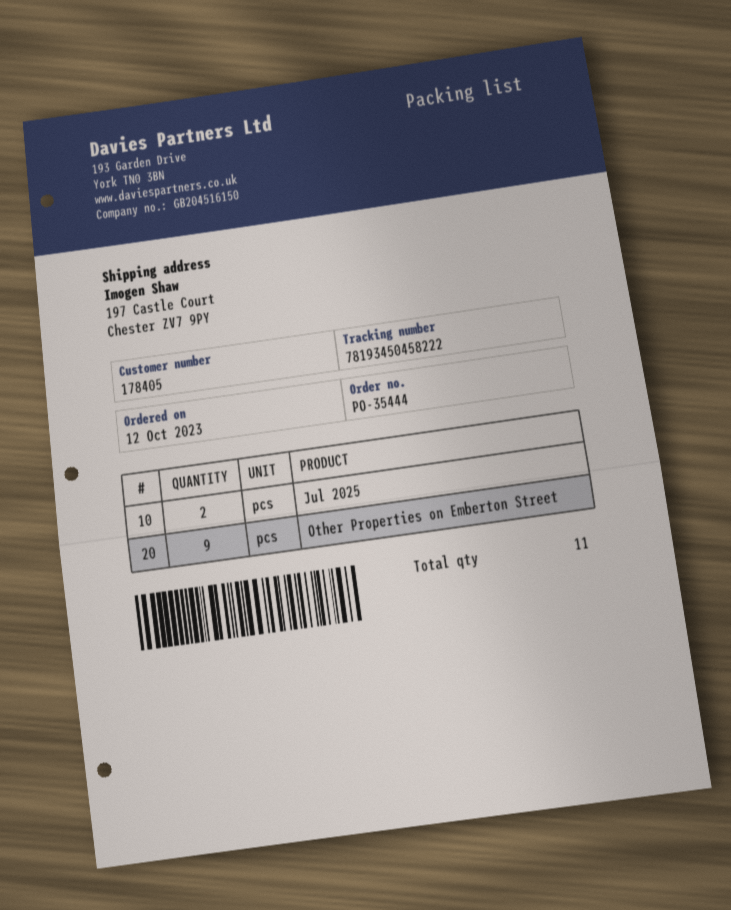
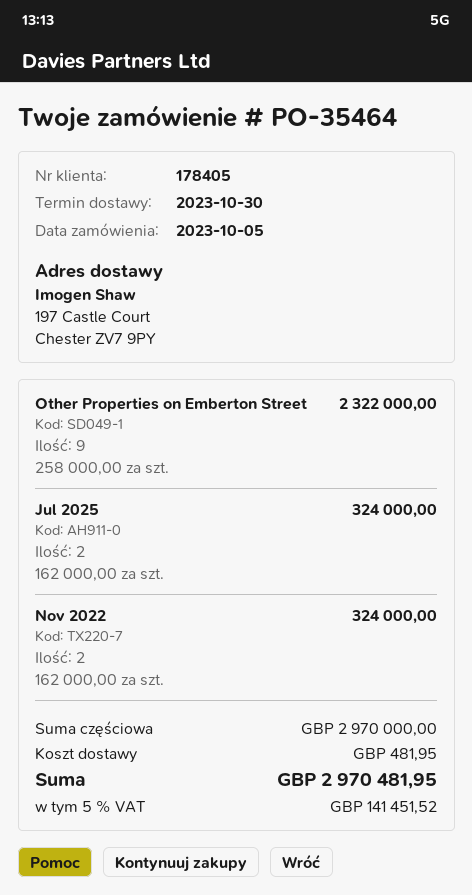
order number: PO-35444 -> PO-35464
order date: 2023-10-12 -> 2023-10-05
Nov 2022: none -> 2

